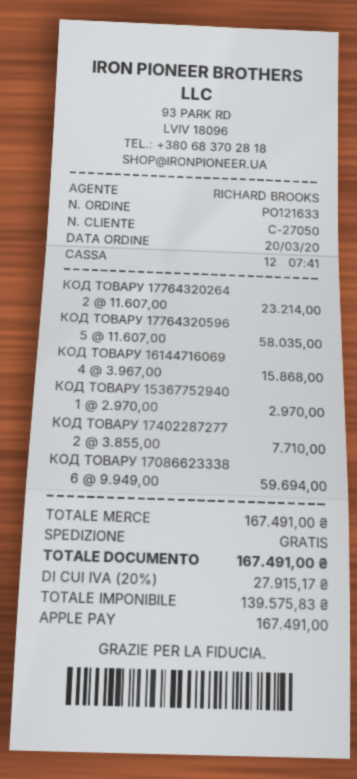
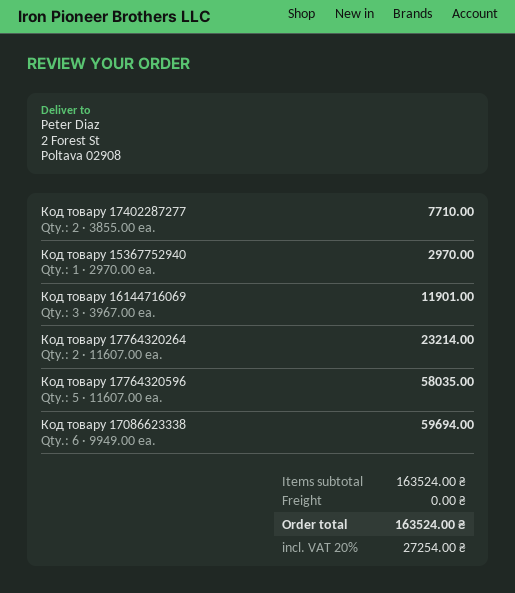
КОД ТОВАРУ 16144716069: 4 x 3967.00 = 15868.00 -> 3 x 3967.00 = 11901.00
subtotal: 167491.00 -> 163524.00
tax: 20% = 27915.17 -> 20% = 27254.00
total: 167491.00 -> 163524.00

